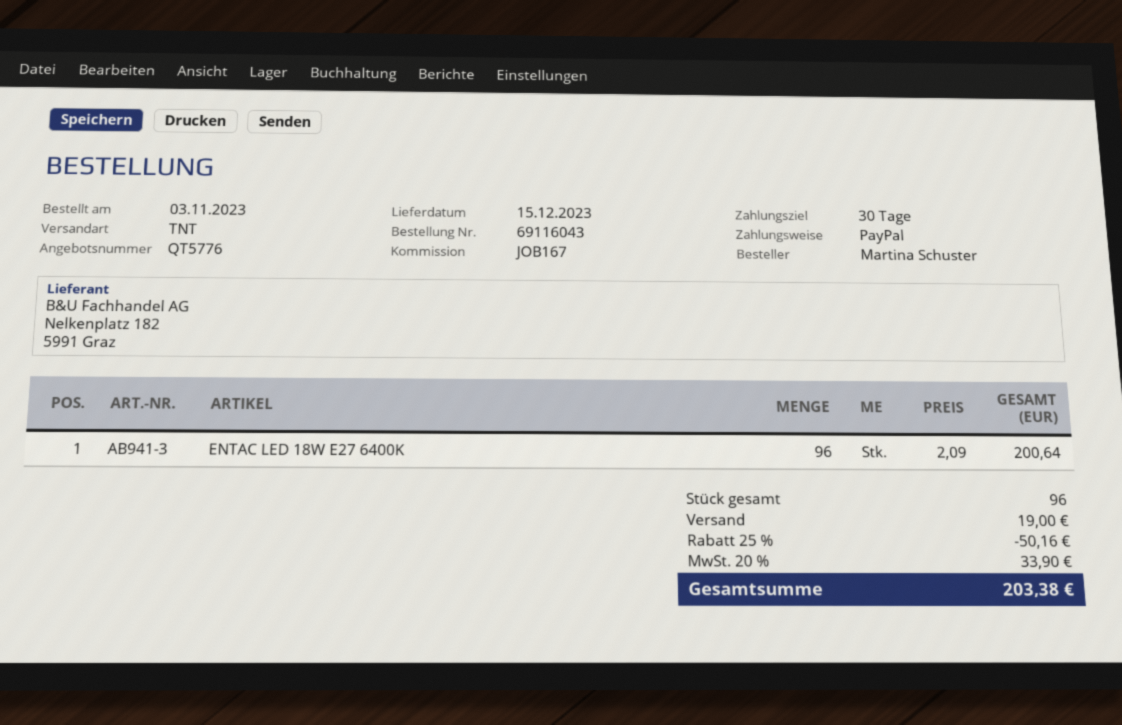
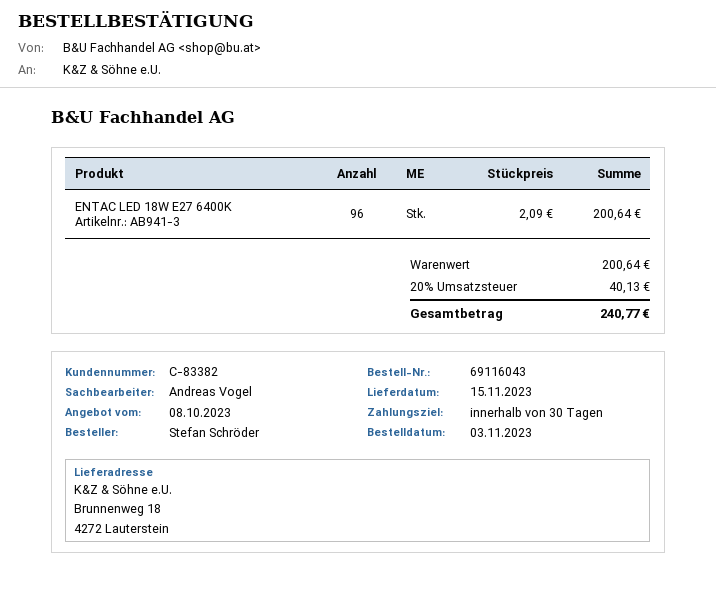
delivery date: 2023-12-15 -> 2023-11-15
ordered by: Martina Schuster -> Stefan Schröder
discount: 25% = 50.16 -> none
shipping: 19.00 -> none
tax: 20% = 33.90 -> 20% = 40.13
total: 203.38 -> 240.77

